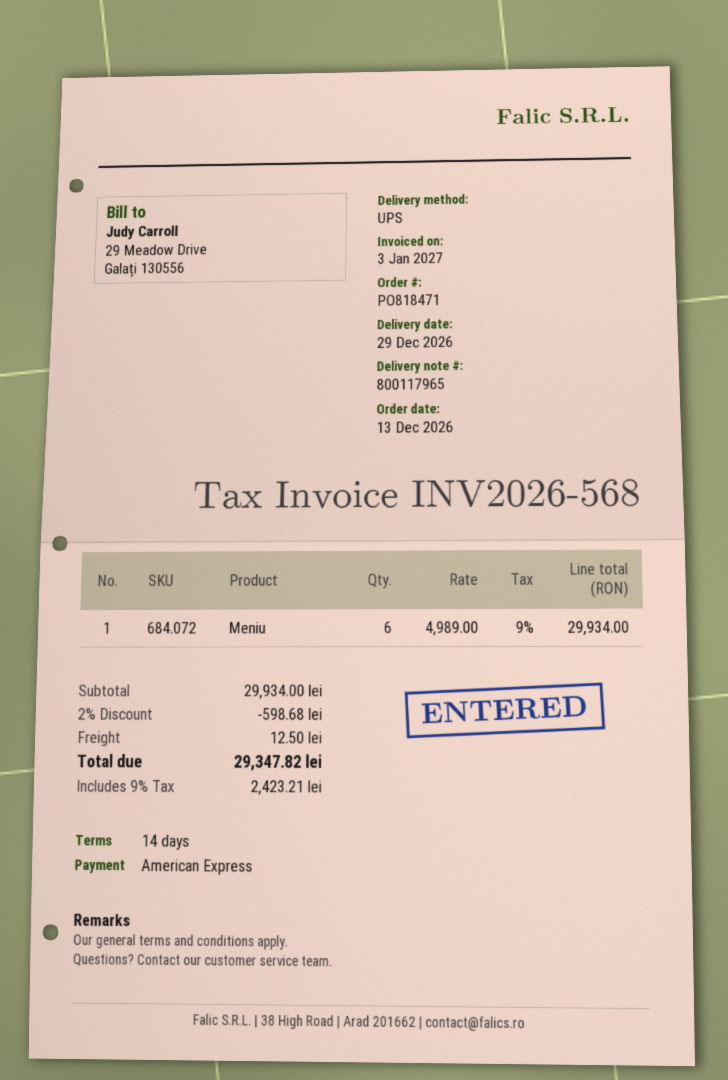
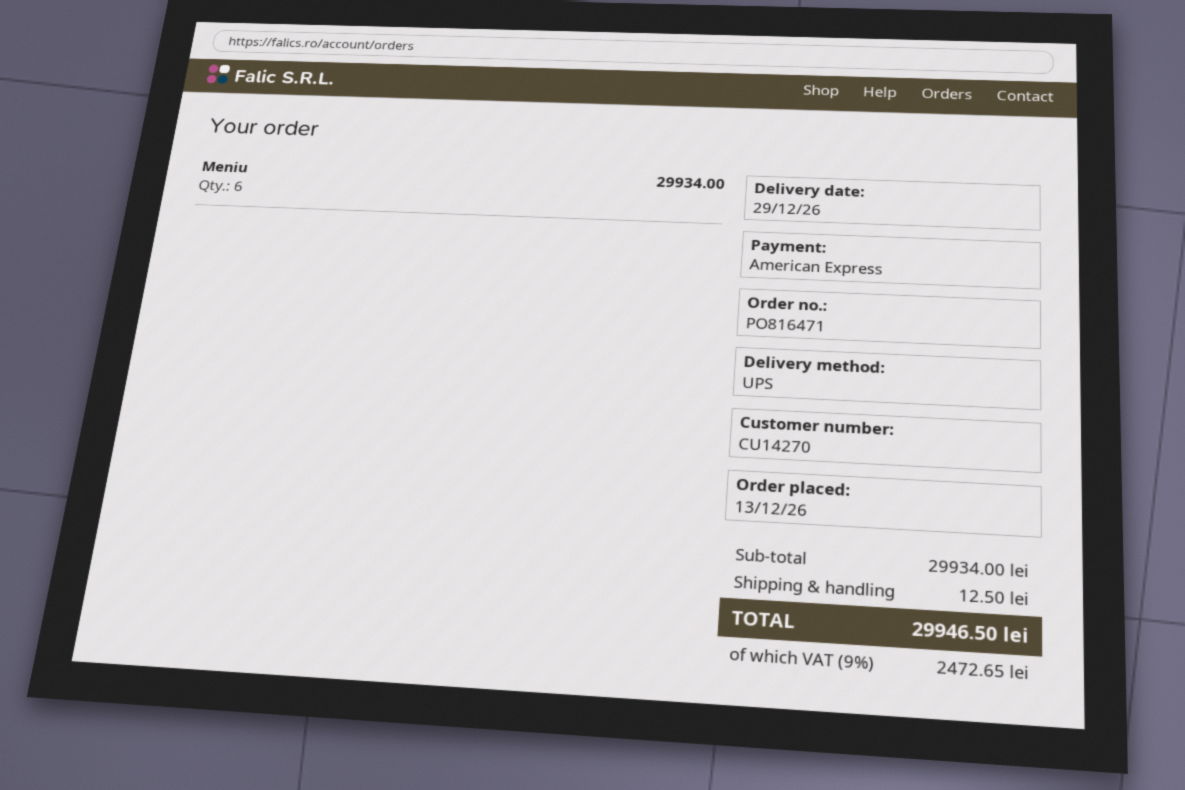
order number: PO818471 -> PO816471
discount: 2% = 598.68 -> none
tax: 9% = 2423.21 -> 9% = 2472.65
total: 29347.82 -> 29946.50

